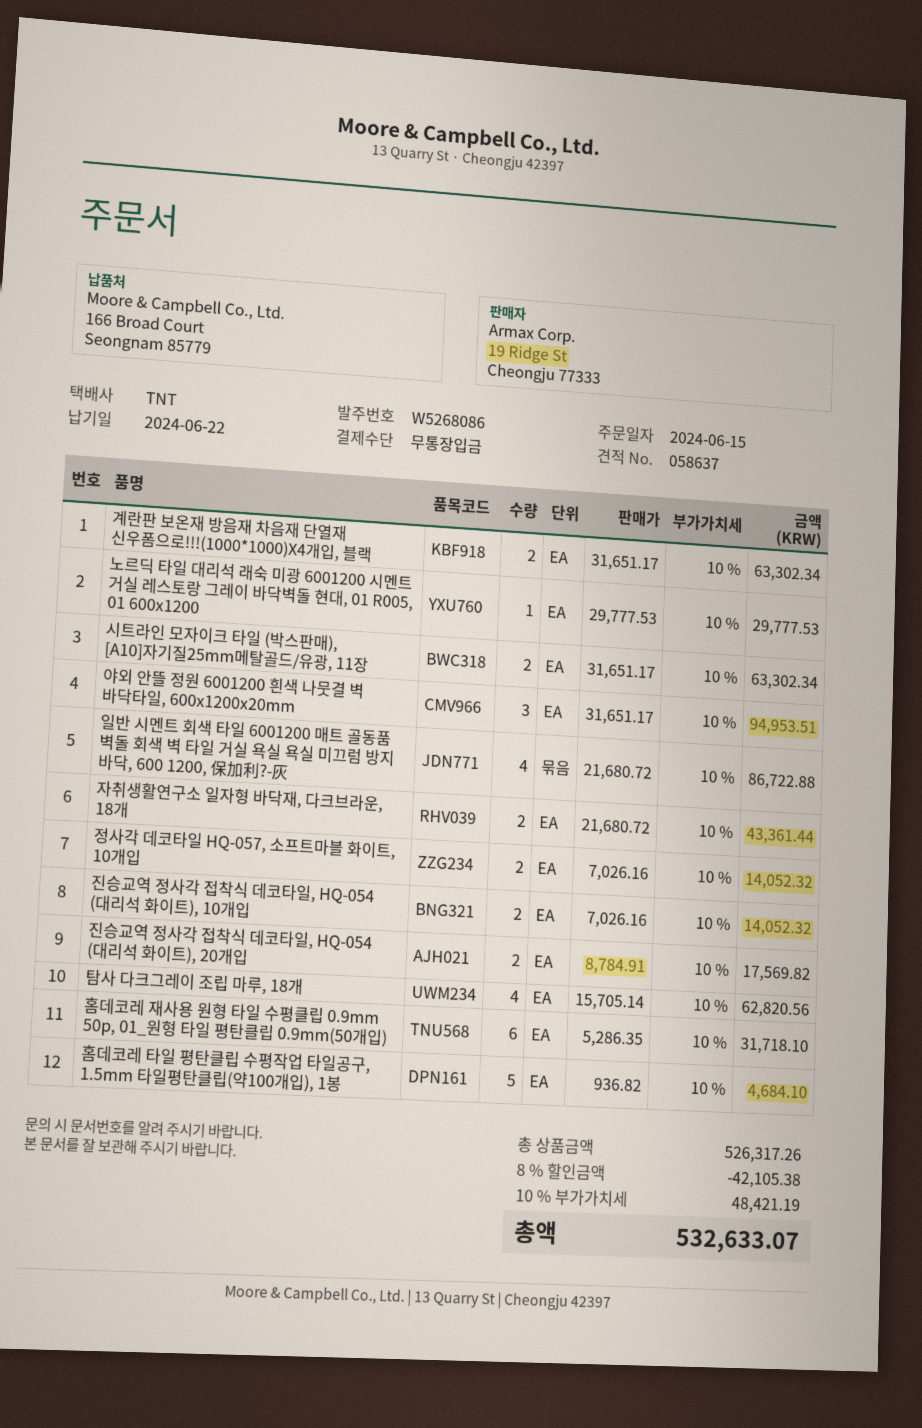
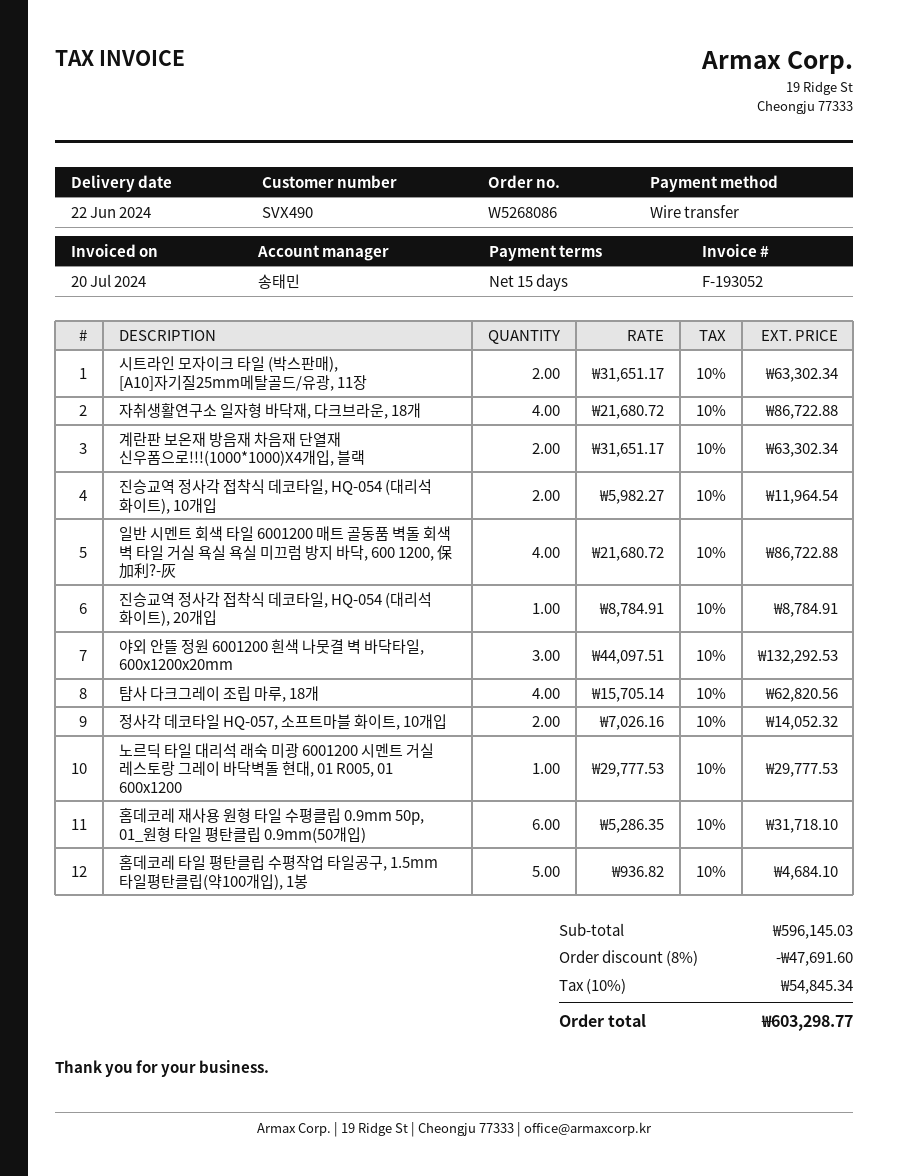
야외 안뜰 정원 6001200 흰색 나뭇결 벽 바닥타일, 600x1200x20mm: 3 x 31651.17 = 94953.51 -> 3 x 44097.51 = 132292.53
자취생활연구소 일자형 바닥재, 다크브라운, 18개: 2 x 21680.72 = 43361.44 -> 4 x 21680.72 = 86722.88
진승교역 정사각 접착식 데코타일, HQ-054 (대리석 화이트), 10개입: 2 x 7026.16 = 14052.32 -> 2 x 5982.27 = 11964.54
진승교역 정사각 접착식 데코타일, HQ-054 (대리석 화이트), 20개입: 2 x 8784.91 = 17569.82 -> 1 x 8784.91 = 8784.91
subtotal: 526317.26 -> 596145.03
discount: 8% = 42105.38 -> 8% = 47691.60
tax: 10% = 48421.19 -> 10% = 54845.34
total: 532633.07 -> 603298.77

